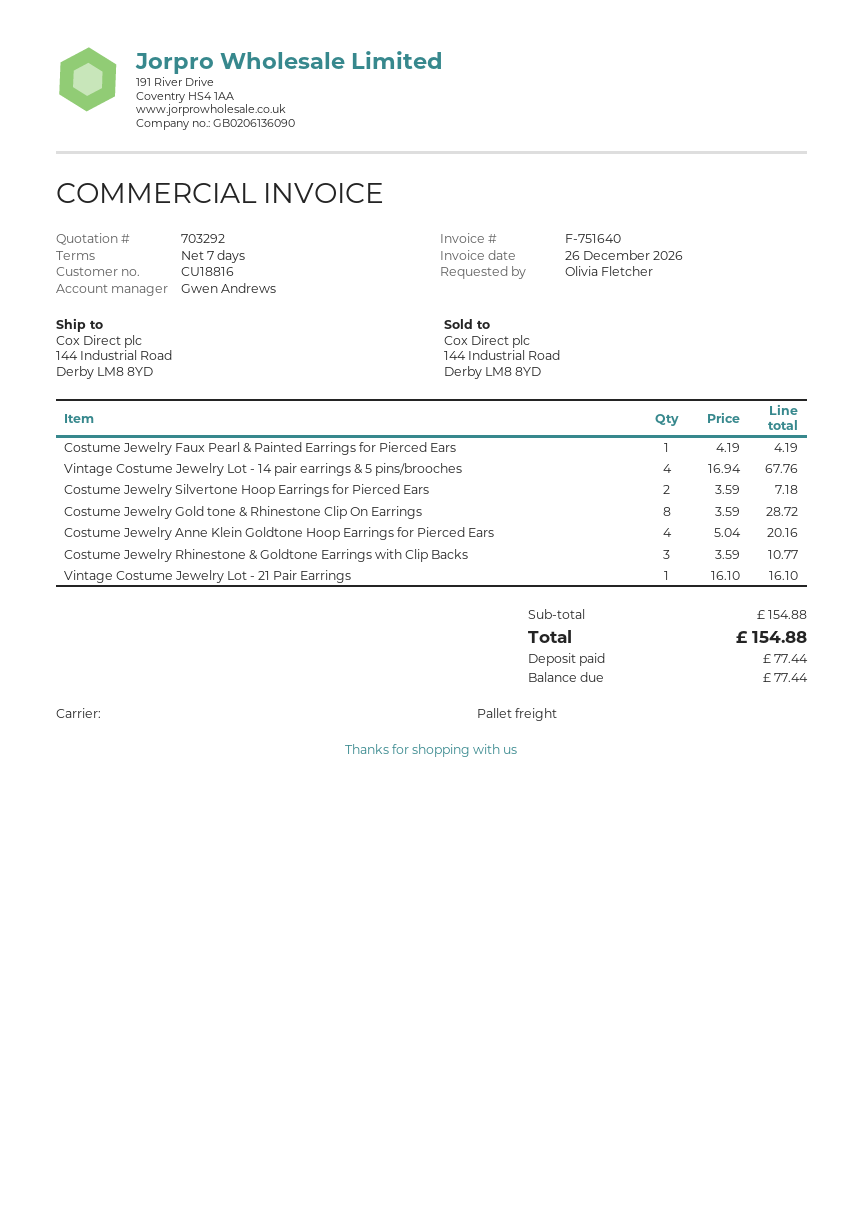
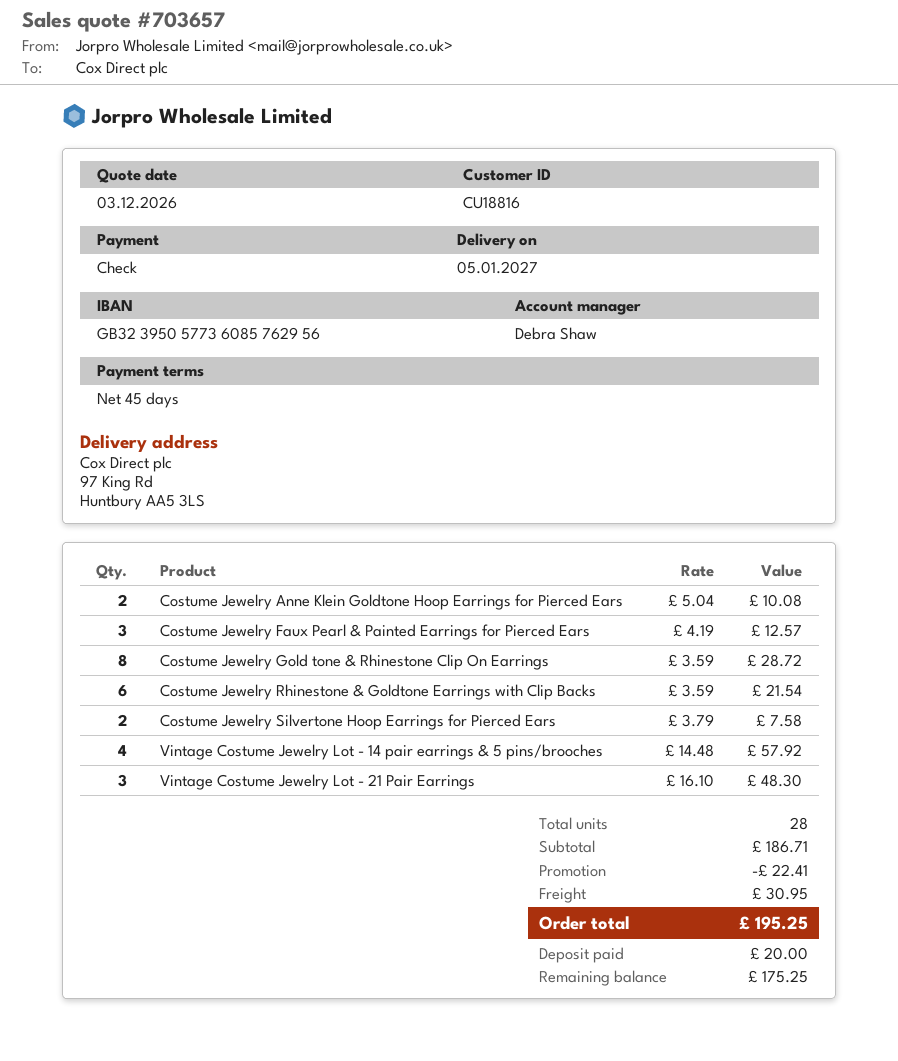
quote number: 703292 -> 703657
payment terms: 7 days -> 45 days
sales rep: Gwen Andrews -> Debra Shaw
ship to: 144 Industrial Road, Derby LM8 8YD -> 97 King Rd, Huntbury AA5 3LS
Costume Jewelry Faux Pearl & Painted Earrings for Pierced Ears: 1 x 4.19 = 4.19 -> 3 x 4.19 = 12.57
Vintage Costume Jewelry Lot - 14 pair earrings & 5 pins/brooches: 4 x 16.94 = 67.76 -> 4 x 14.48 = 57.92
Costume Jewelry Silvertone Hoop Earrings for Pierced Ears: 2 x 3.59 = 7.18 -> 2 x 3.79 = 7.58
Costume Jewelry Anne Klein Goldtone Hoop Earrings for Pierced Ears: 4 x 5.04 = 20.16 -> 2 x 5.04 = 10.08
Costume Jewelry Rhinestone & Goldtone Earrings with Clip Backs: 3 x 3.59 = 10.77 -> 6 x 3.59 = 21.54
Vintage Costume Jewelry Lot - 21 Pair Earrings: 1 x 16.10 = 16.10 -> 3 x 16.10 = 48.30
subtotal: 154.88 -> 186.71
discount: none -> 22.41
shipping: none -> 30.95
total: 154.88 -> 195.25
deposit: 77.44 -> 20.00
balance: 77.44 -> 175.25

